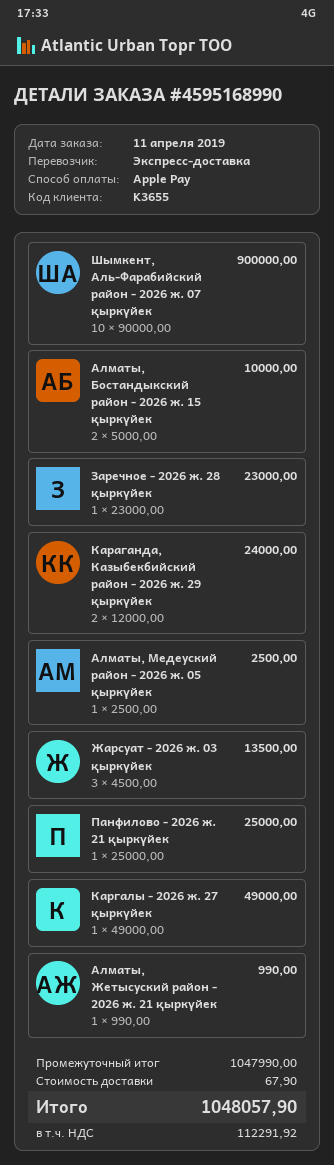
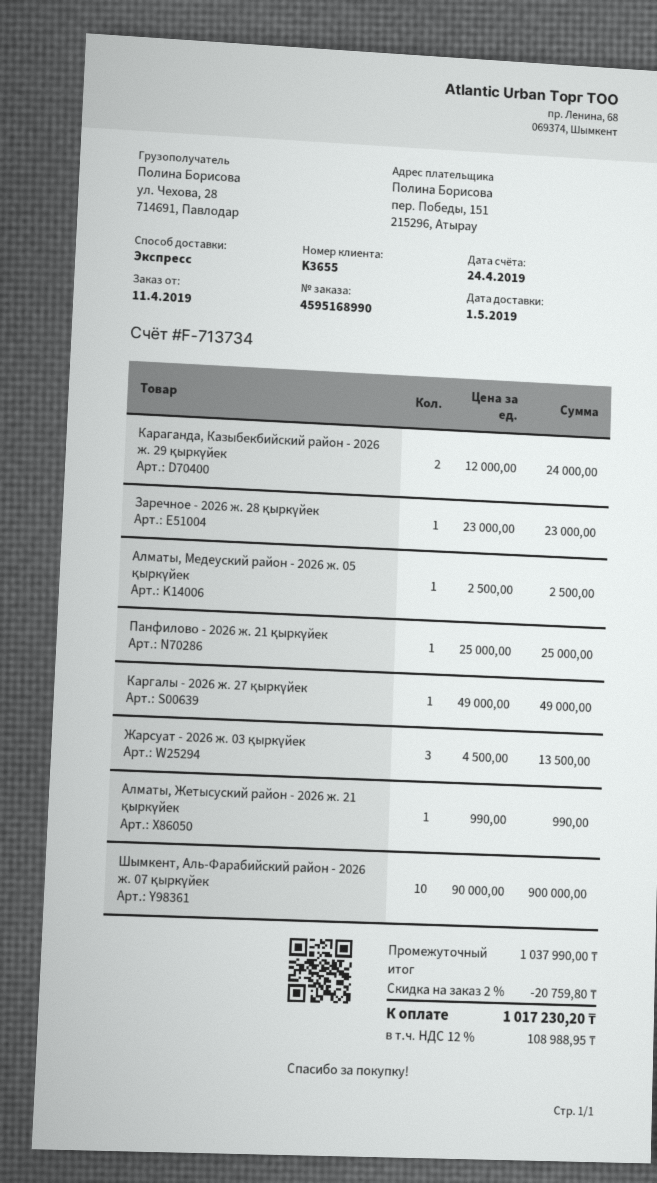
Алматы, Бостандыкский район - 2026 ж. 15 қыркүйек: 2 x 5000.00 = 10000.00 -> none
subtotal: 1047990.00 -> 1037990.00
discount: none -> 2% = 20759.80
shipping: 67.90 -> none
tax: 112291.92 -> 108988.95
total: 1048057.90 -> 1017230.20

